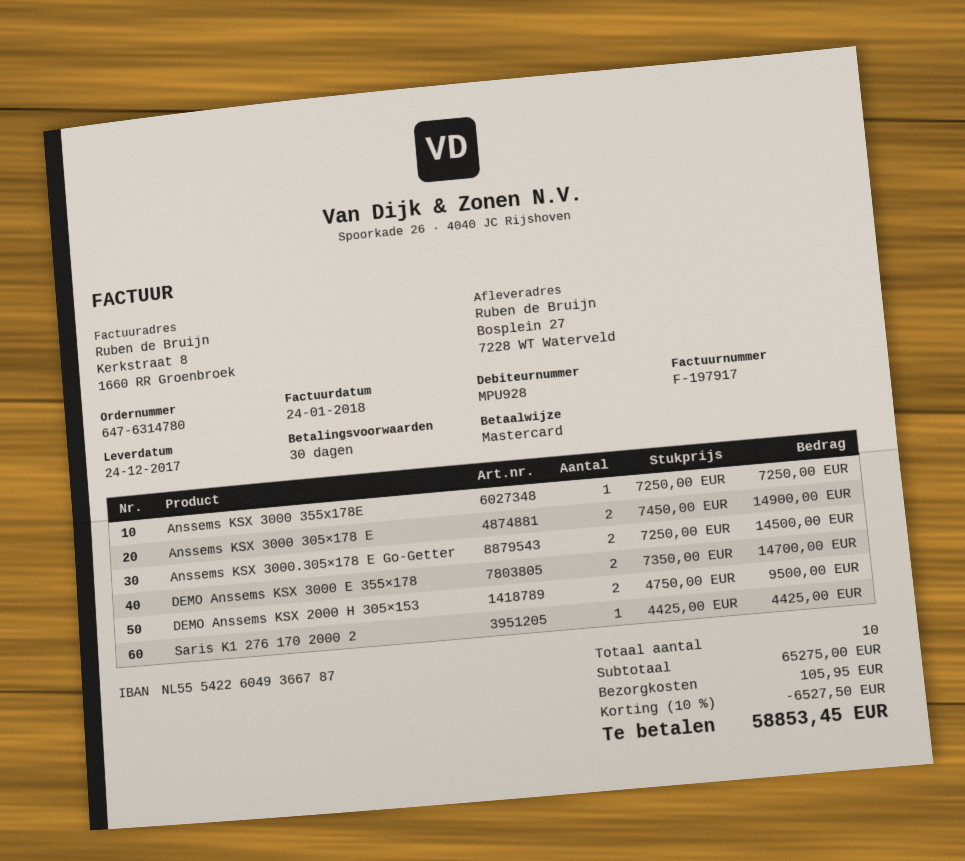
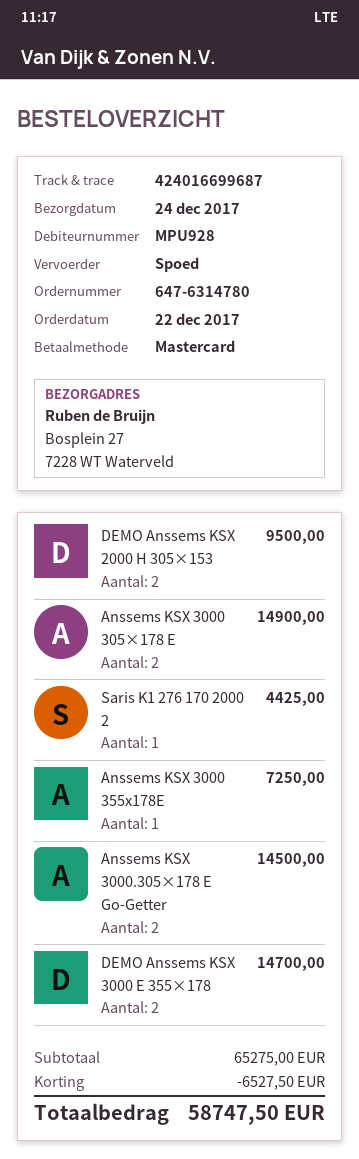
shipping: 105.95 -> none
total: 58853.45 -> 58747.50

